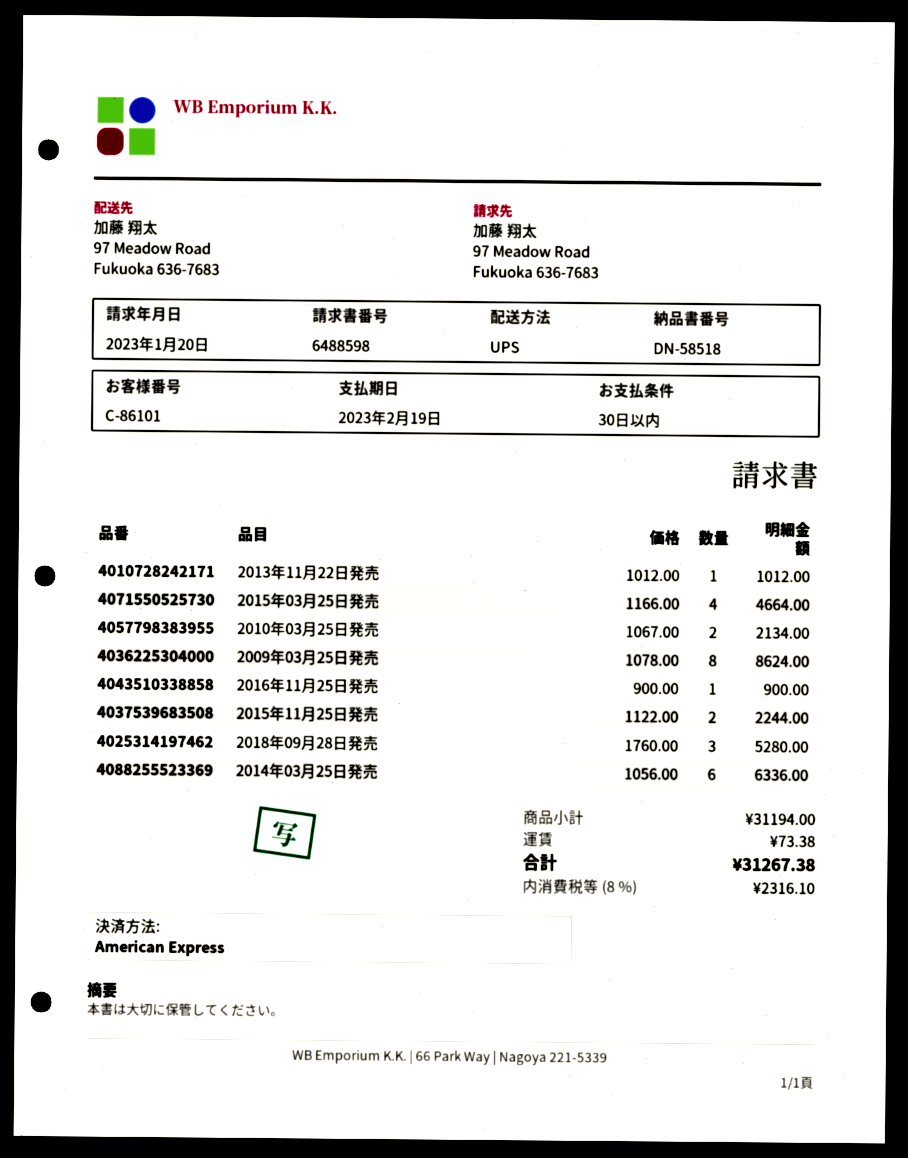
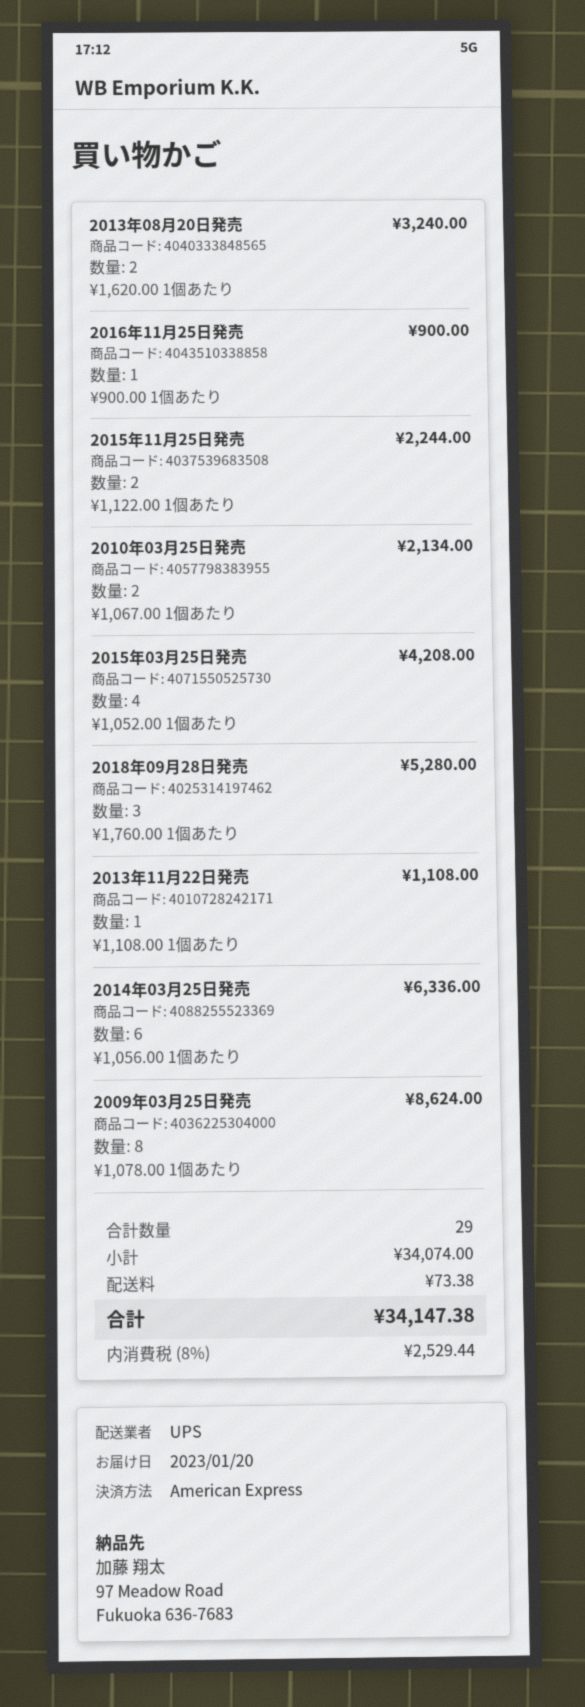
2013年11月22日発売: 1 x 1012.00 = 1012.00 -> 1 x 1108.00 = 1108.00
2015年03月25日発売: 4 x 1166.00 = 4664.00 -> 4 x 1052.00 = 4208.00
2013年08月20日発売: none -> 2 x 1620.00 = 3240.00
subtotal: 31194.00 -> 34074.00
tax: 8% = 2316.10 -> 8% = 2529.44
total: 31267.38 -> 34147.38

